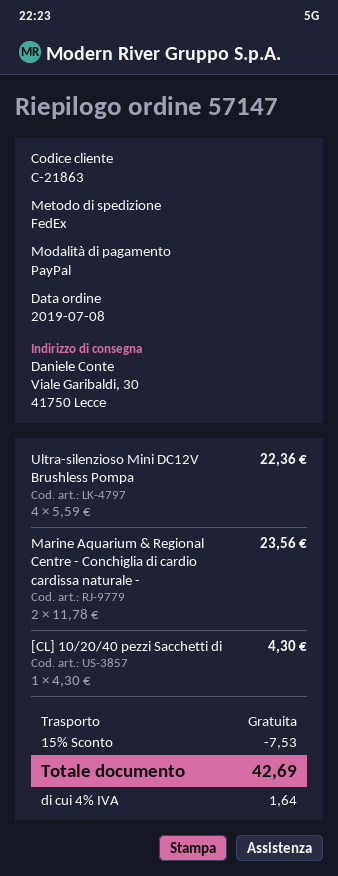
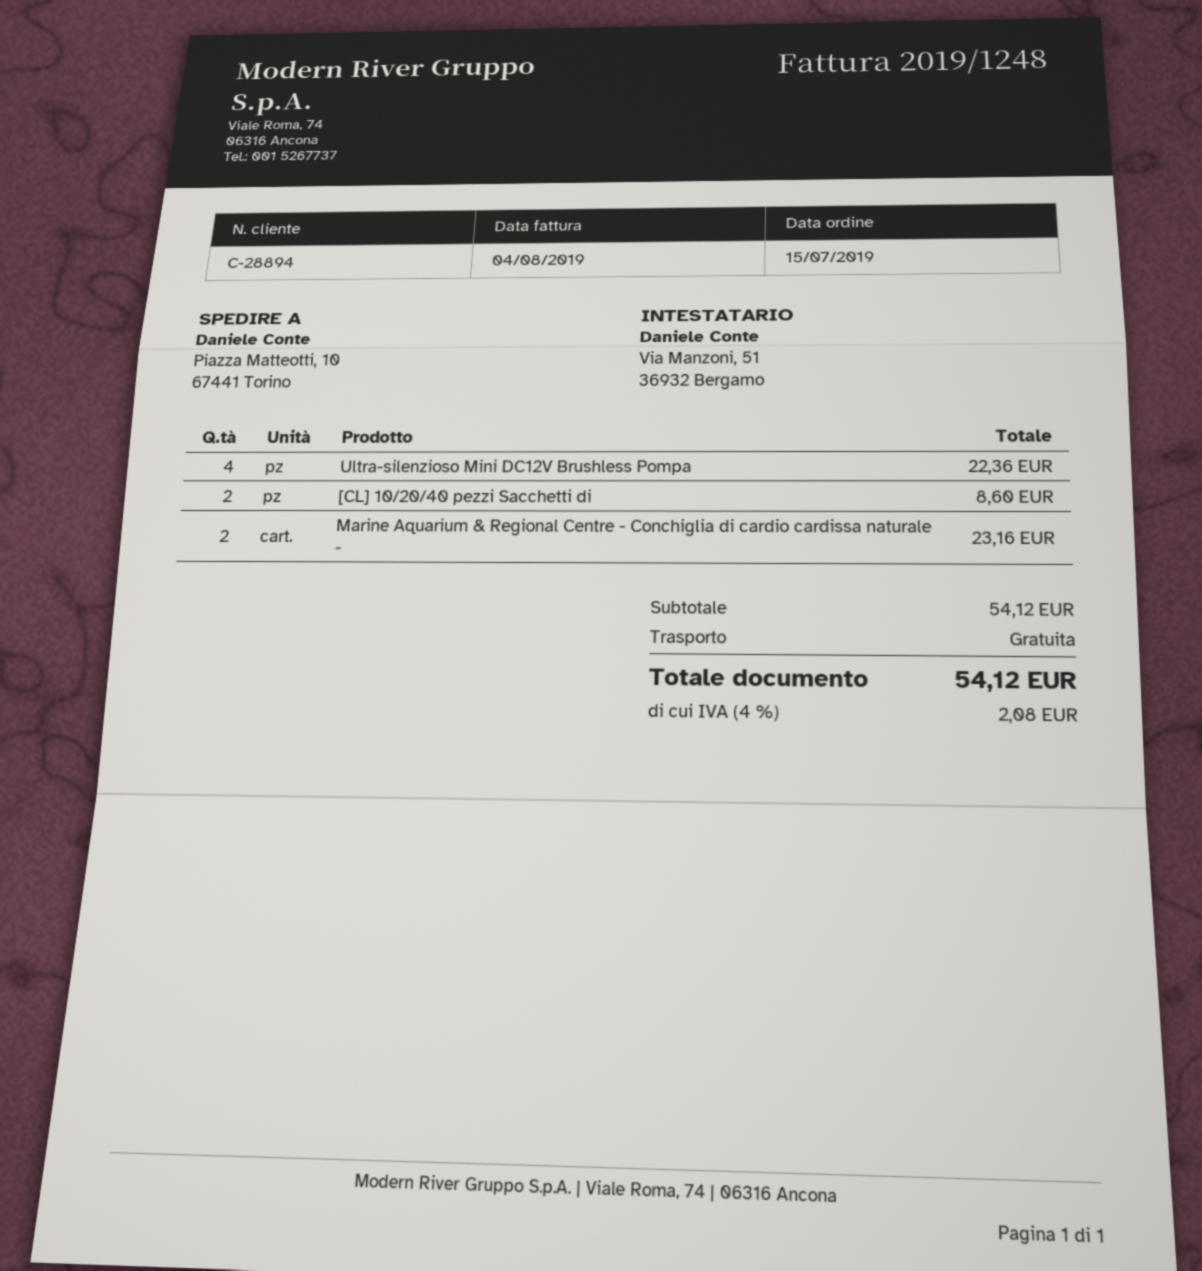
order date: 2019-07-08 -> 2019-07-15
customer number: C-21863 -> C-28894
ship to: Viale Garibaldi, 30, 41750 Lecce -> Piazza Matteotti, 10, 67441 Torino
Marine Aquarium & Regional Centre - Conchiglia di cardio cardissa naturale -: 2 for 23.56 -> 2 for 23.16
[CL] 10/20/40 pezzi Sacchetti di: 1 for 4.30 -> 2 for 8.60
discount: 15% = 7.53 -> none
tax: 4% = 1.64 -> 4% = 2.08
total: 42.69 -> 54.12

